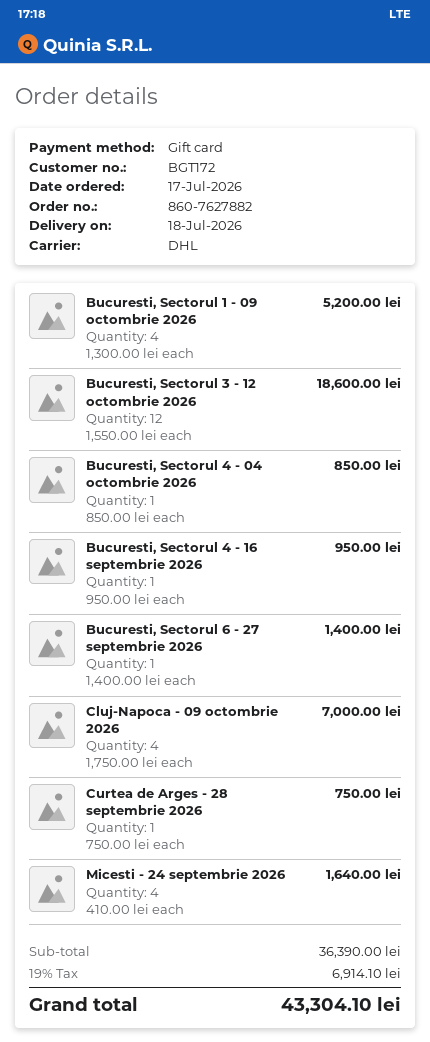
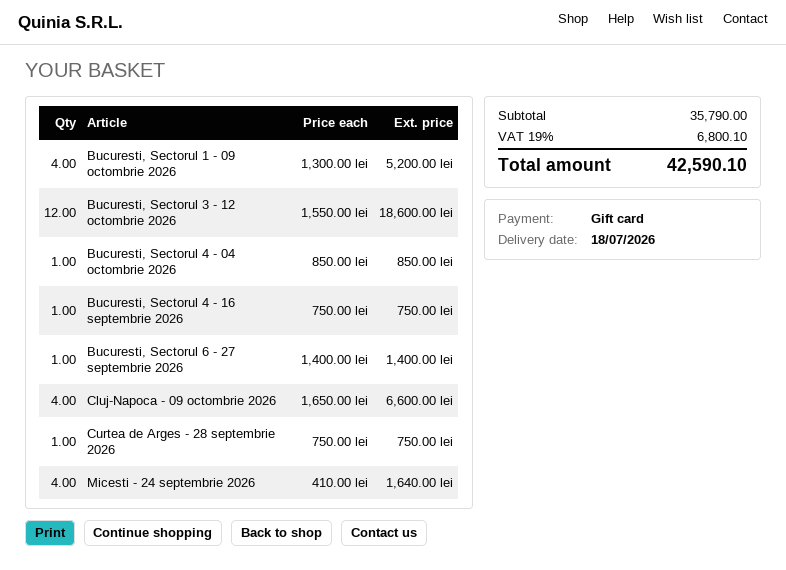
Bucuresti, Sectorul 4 - 16 septembrie 2026: 1 x 950.00 = 950.00 -> 1 x 750.00 = 750.00
Cluj-Napoca - 09 octombrie 2026: 4 x 1750.00 = 7000.00 -> 4 x 1650.00 = 6600.00
subtotal: 36390.00 -> 35790.00
tax: 19% = 6914.10 -> 19% = 6800.10
total: 43304.10 -> 42590.10

